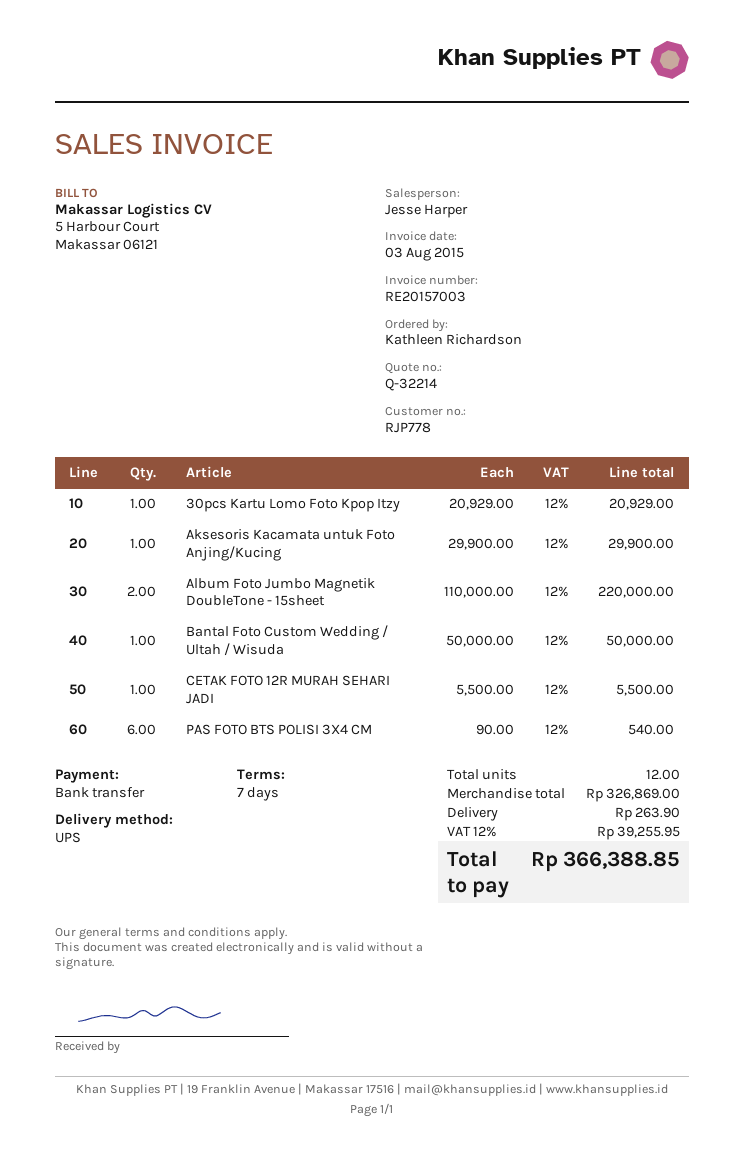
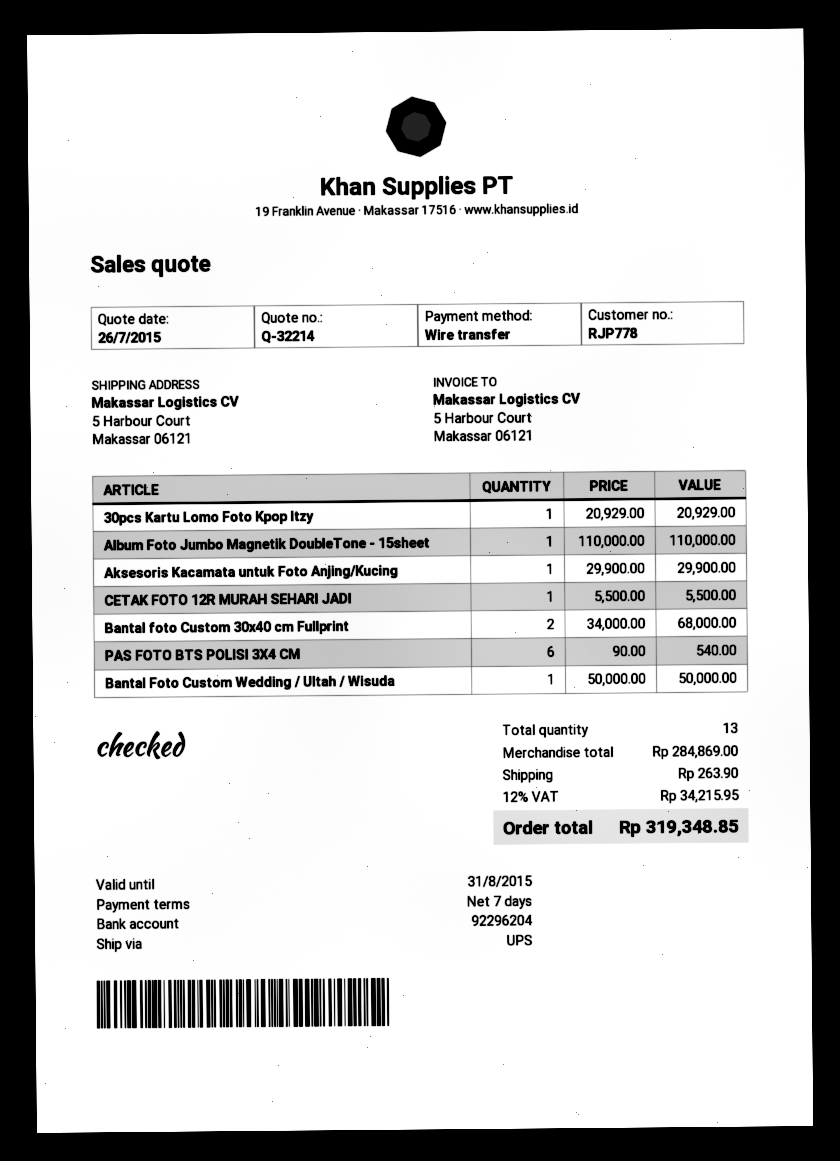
Album Foto Jumbo Magnetik DoubleTone - 15sheet: 2 x 110000.00 = 220000.00 -> 1 x 110000.00 = 110000.00
Bantal foto Custom 30x40 cm Fullprint: none -> 2 x 34000.00 = 68000.00
total quantity: 12 -> 13
subtotal: 326869.00 -> 284869.00
tax: 12% = 39255.95 -> 12% = 34215.95
total: 366388.85 -> 319348.85

